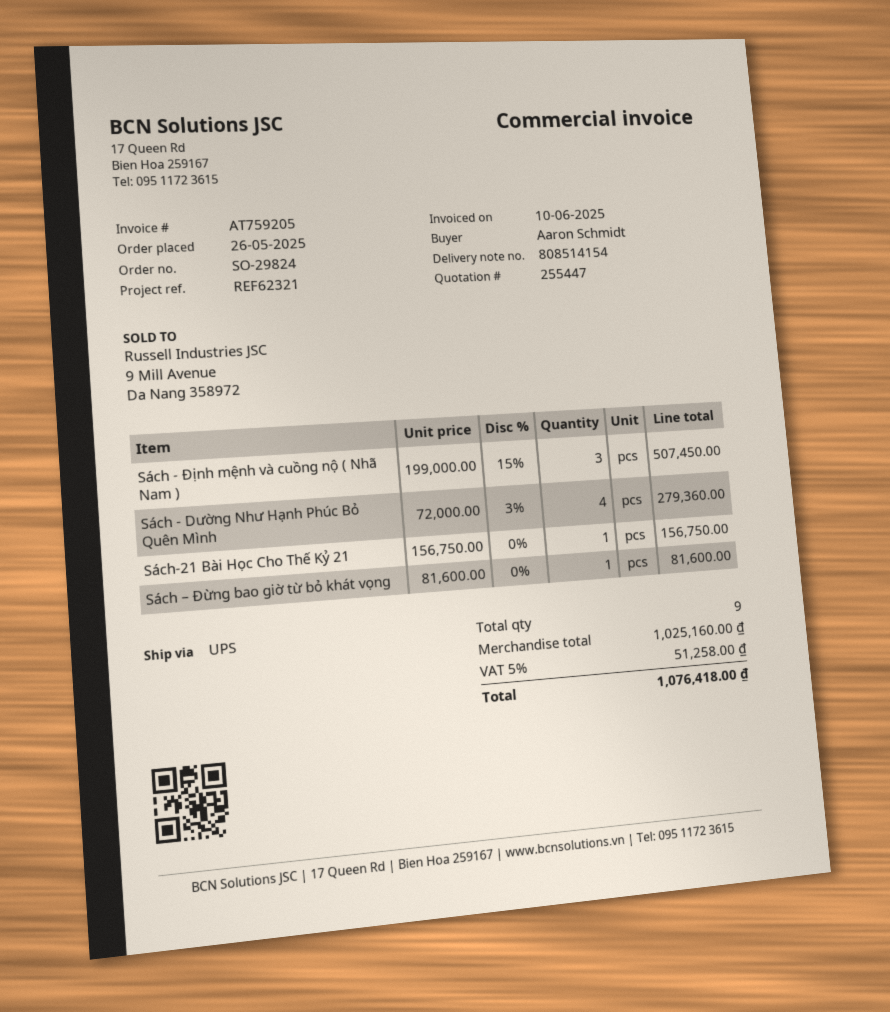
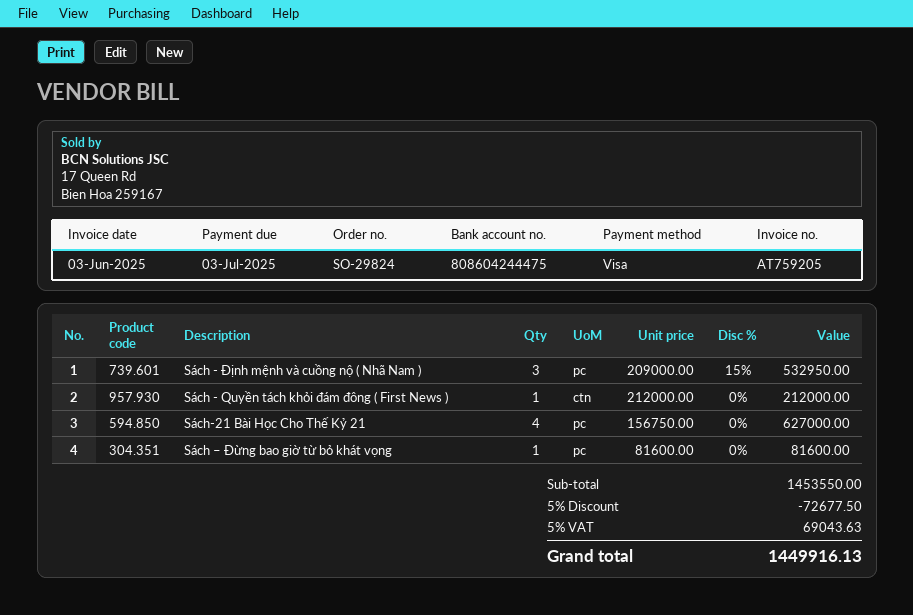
invoice date: 2025-06-10 -> 2025-06-03
Sách - Định mệnh và cuồng nộ ( Nhã Nam ): 3 x 199000.00 - 15% = 507450.00 -> 3 x 209000.00 - 15% = 532950.00
Sách - Dường Như Hạnh Phúc Bỏ Quên Mình: 4 x 72000.00 - 3% = 279360.00 -> none
Sách-21 Bài Học Cho Thế Kỷ 21: 1 x 156750.00 = 156750.00 -> 4 x 156750.00 = 627000.00
Sách - Quyền tách khỏi đám đông ( First News ): none -> 1 x 212000.00 = 212000.00
subtotal: 1025160.00 -> 1453550.00
discount: none -> 5% = 72677.50
tax: 5% = 51258.00 -> 5% = 69043.63
total: 1076418.00 -> 1449916.13

